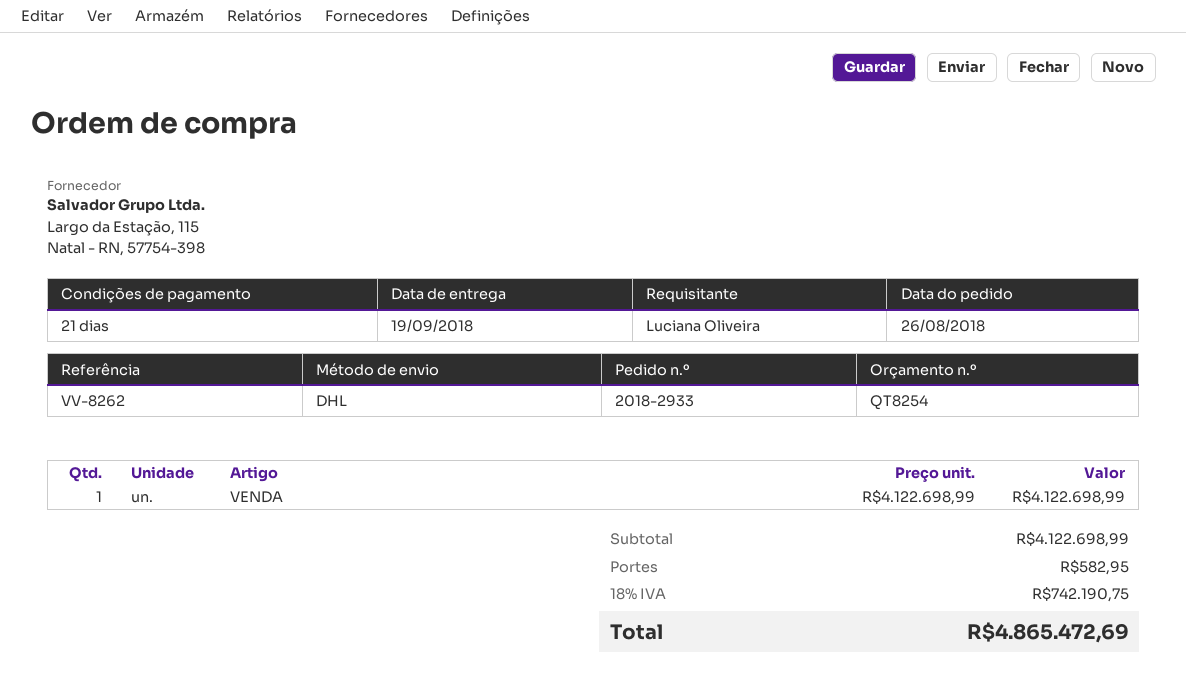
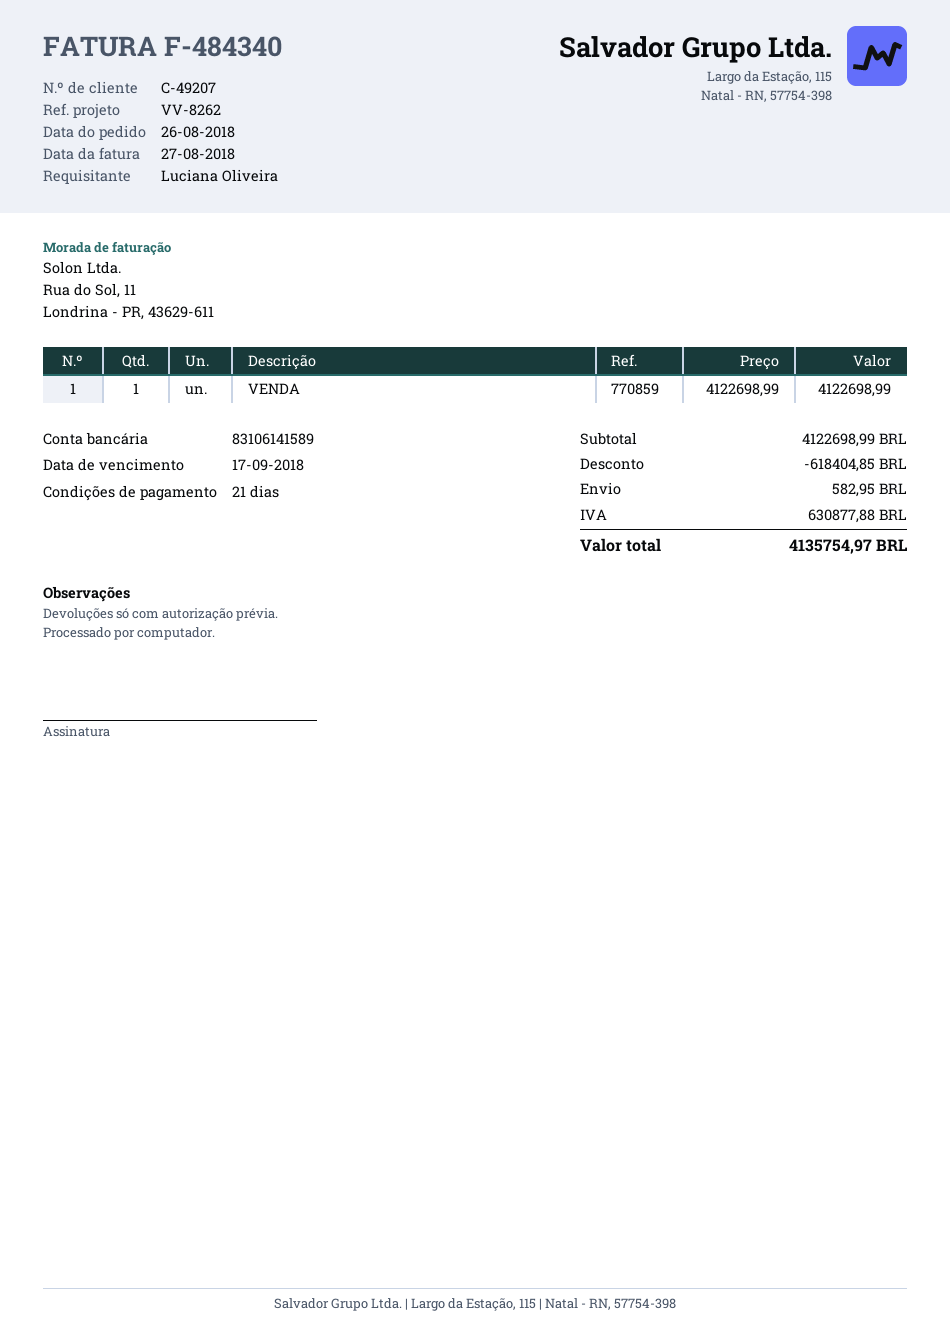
discount: none -> 618404.85
tax: 742190.75 -> 630877.88
total: 4865472.69 -> 4135754.97

